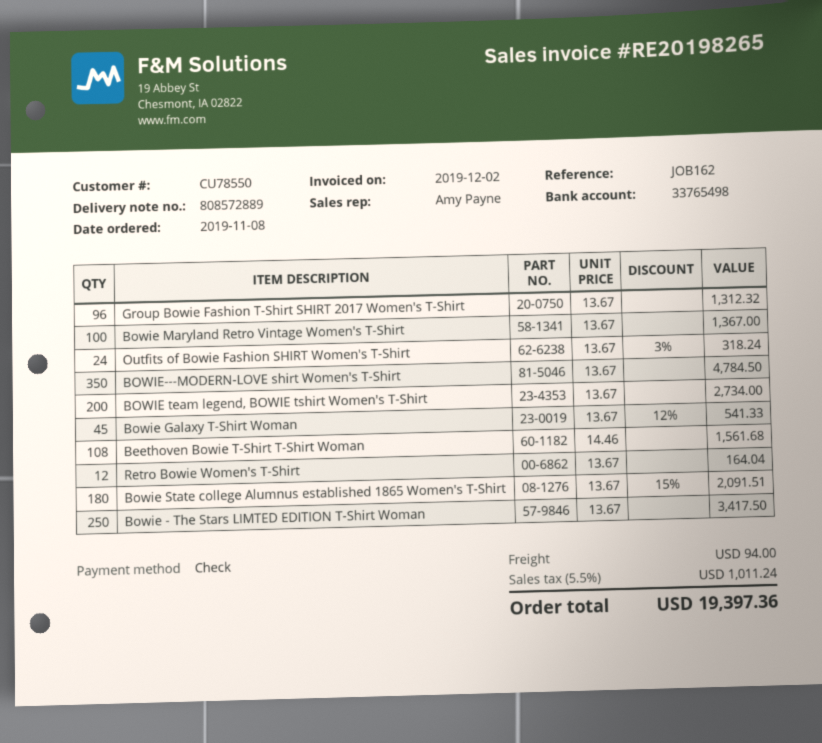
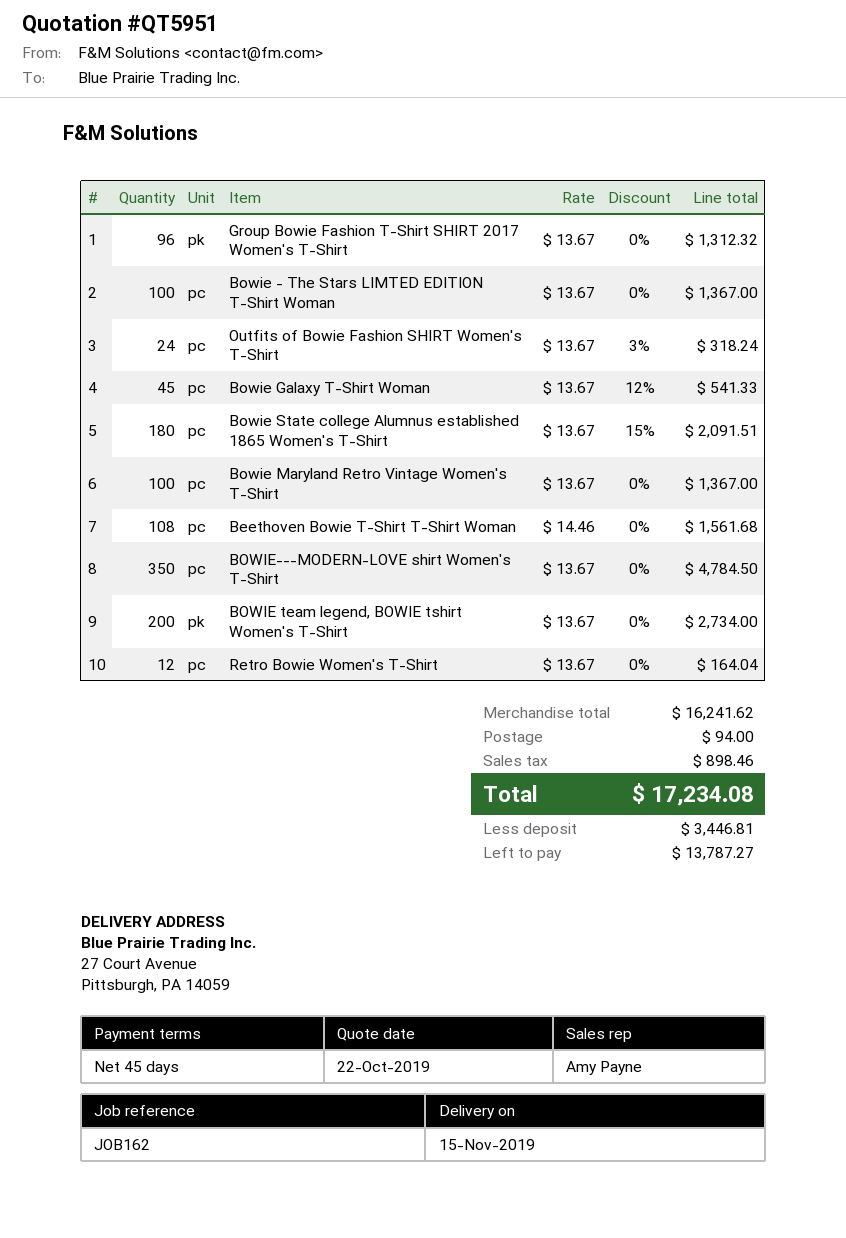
Bowie - The Stars LIMTED EDITION T-Shirt Woman: 250 x 13.67 = 3417.50 -> 100 x 13.67 = 1367.00
tax: 1011.24 -> 898.46
total: 19397.36 -> 17234.08

